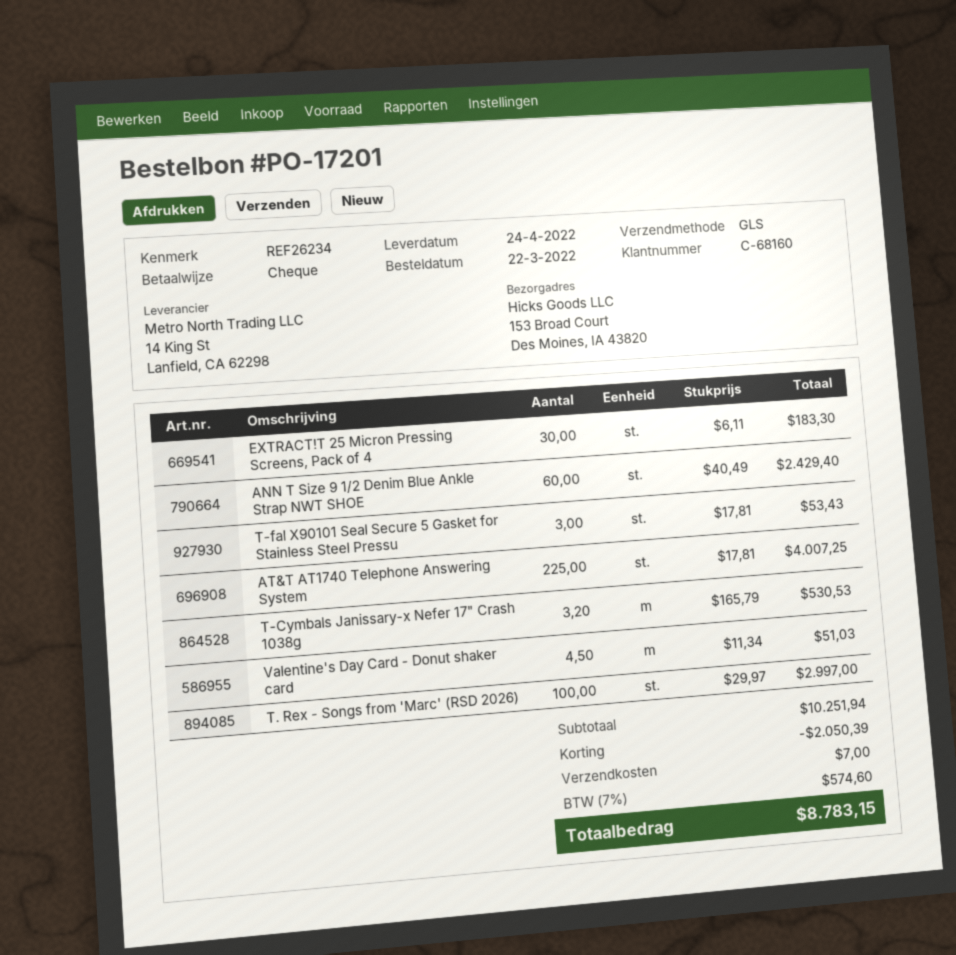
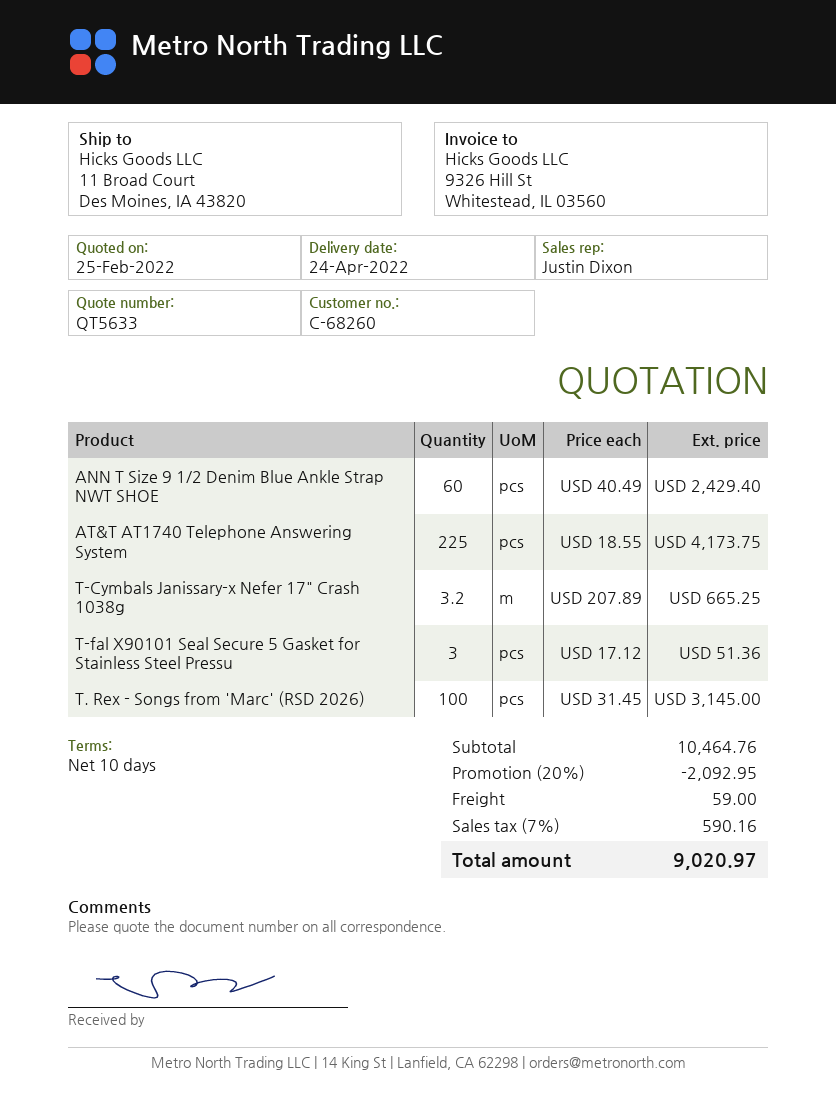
customer number: C-68160 -> C-68260
ship to: 153 Broad Court, Des Moines, IA 43820 -> 11 Broad Court, Des Moines, IA 43820
EXTRACT!T 25 Micron Pressing Screens, Pack of 4: 30 x 6.11 = 183.30 -> none
T-fal X90101 Seal Secure 5 Gasket for Stainless Steel Pressu: 3 x 17.81 = 53.43 -> 3 x 17.12 = 51.36
AT&T AT1740 Telephone Answering System: 225 x 17.81 = 4007.25 -> 225 x 18.55 = 4173.75
T-Cymbals Janissary-x Nefer 17" Crash 1038g: 3.2 x 165.79 = 530.53 -> 3.2 x 207.89 = 665.25
Valentine's Day Card - Donut shaker card: 4.5 x 11.34 = 51.03 -> none
T. Rex - Songs from 'Marc' (RSD 2026): 100 x 29.97 = 2997.00 -> 100 x 31.45 = 3145.00
subtotal: 10251.94 -> 10464.76
discount: 2050.39 -> 2092.95
shipping: 7.00 -> 59.00
tax: 7% = 574.60 -> 7% = 590.16
total: 8783.15 -> 9020.97

